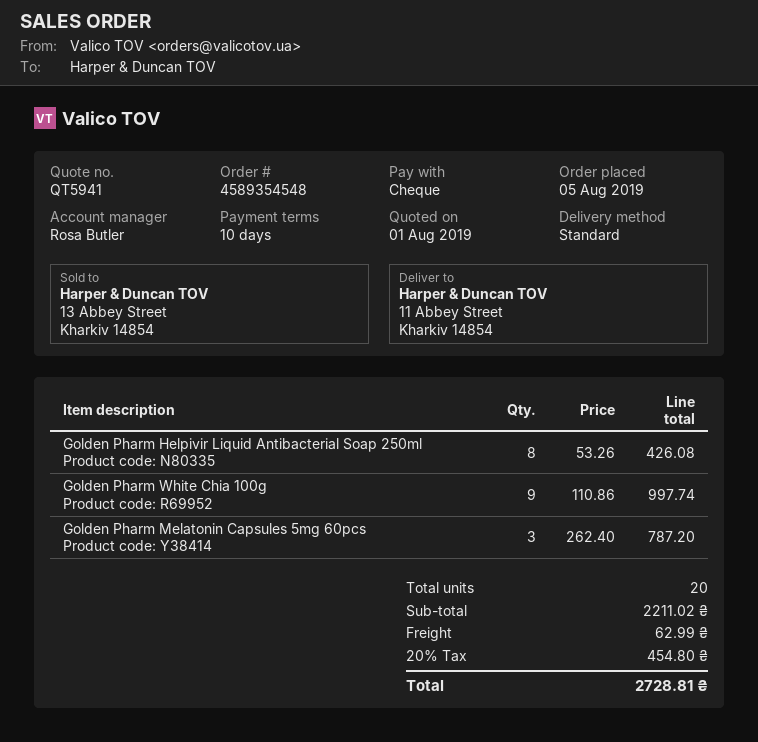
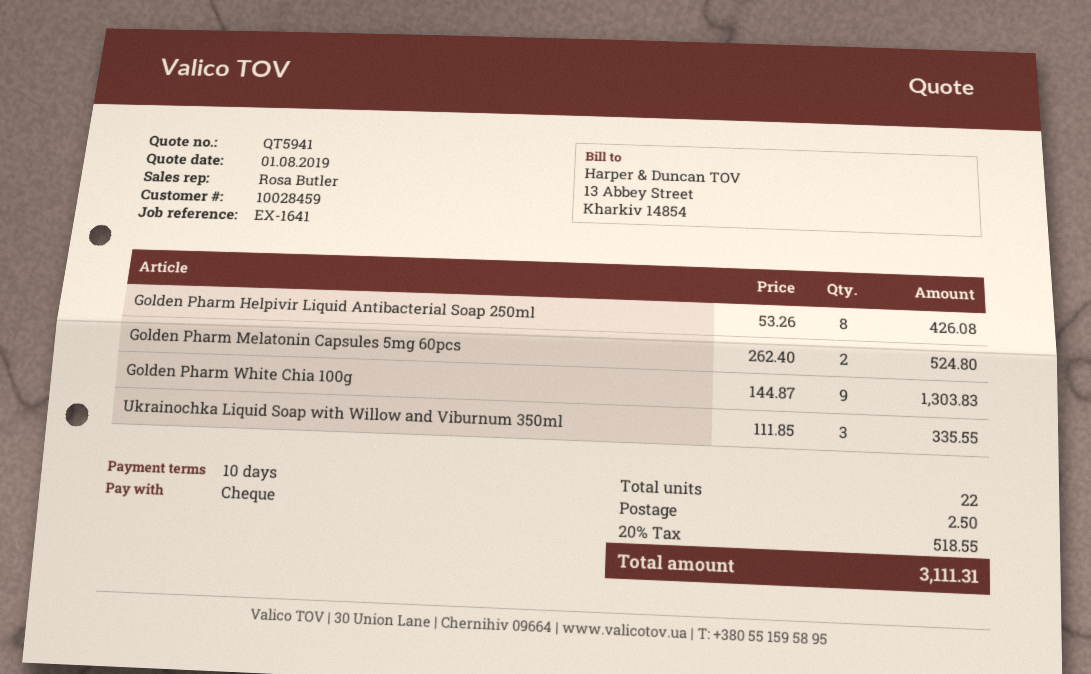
Golden Pharm White Chia 100g: 9 x 110.86 = 997.74 -> 9 x 144.87 = 1303.83
Golden Pharm Melatonin Capsules 5mg 60pcs: 3 x 262.40 = 787.20 -> 2 x 262.40 = 524.80
Ukrainochka Liquid Soap with Willow and Viburnum 350ml: none -> 3 x 111.85 = 335.55
total quantity: 20 -> 22
shipping: 62.99 -> 2.50
tax: 20% = 454.80 -> 20% = 518.55
total: 2728.81 -> 3111.31

